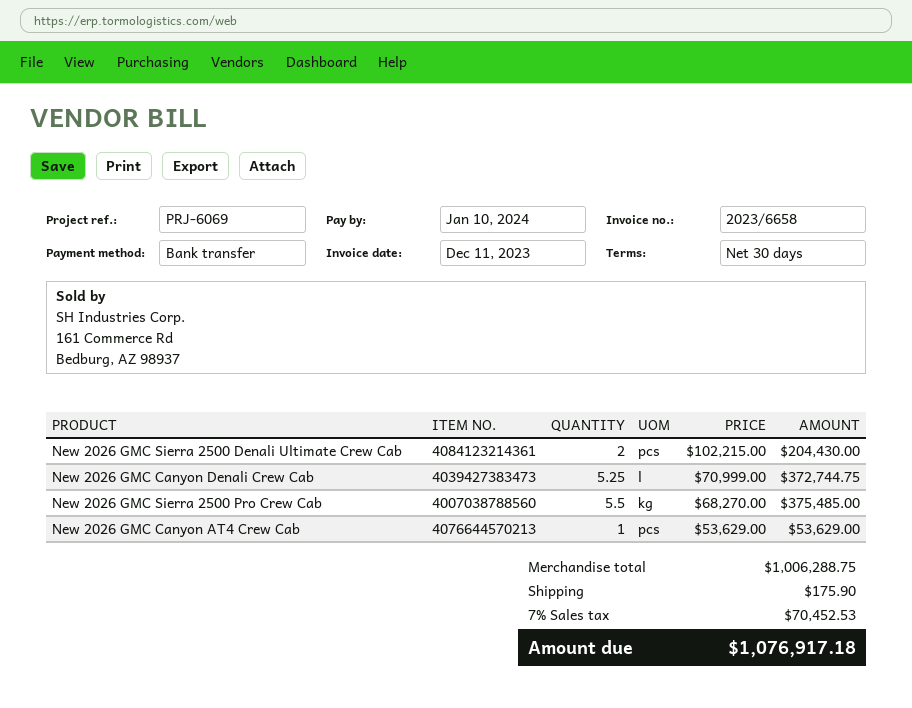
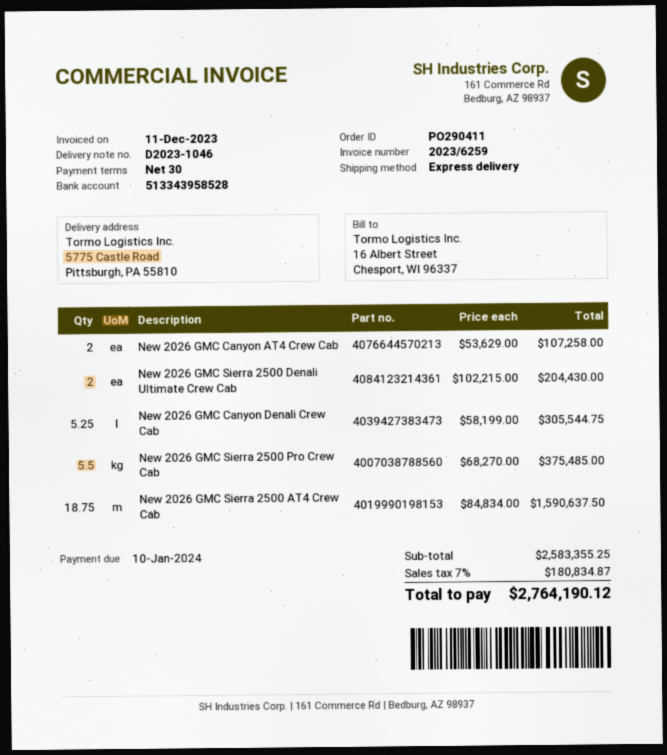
invoice number: 2023/6658 -> 2023/6259
New 2026 GMC Canyon Denali Crew Cab: 5.25 x 70999.00 = 372744.75 -> 5.25 x 58199.00 = 305544.75
New 2026 GMC Canyon AT4 Crew Cab: 1 x 53629.00 = 53629.00 -> 2 x 53629.00 = 107258.00
New 2026 GMC Sierra 2500 AT4 Crew Cab: none -> 18.75 x 84834.00 = 1590637.50
subtotal: 1006288.75 -> 2583355.25
shipping: 175.90 -> none
tax: 7% = 70452.53 -> 7% = 180834.87
total: 1076917.18 -> 2764190.12

